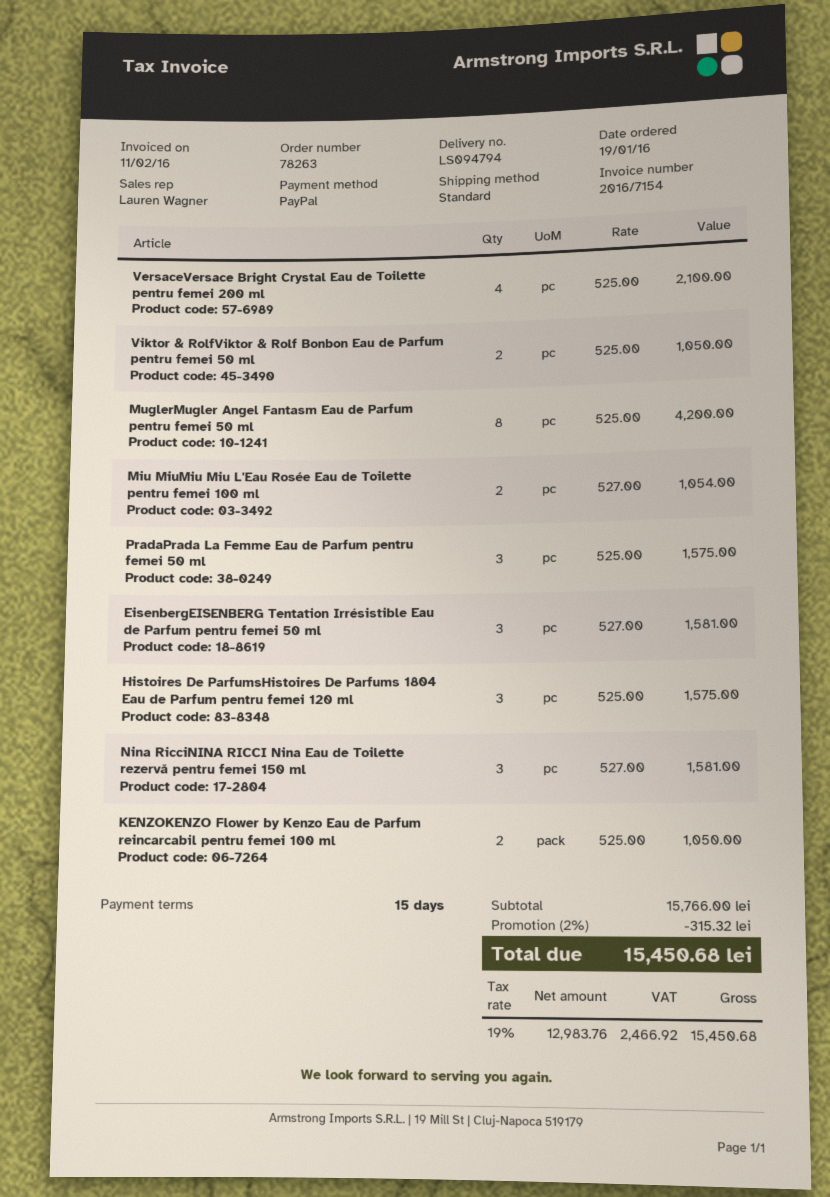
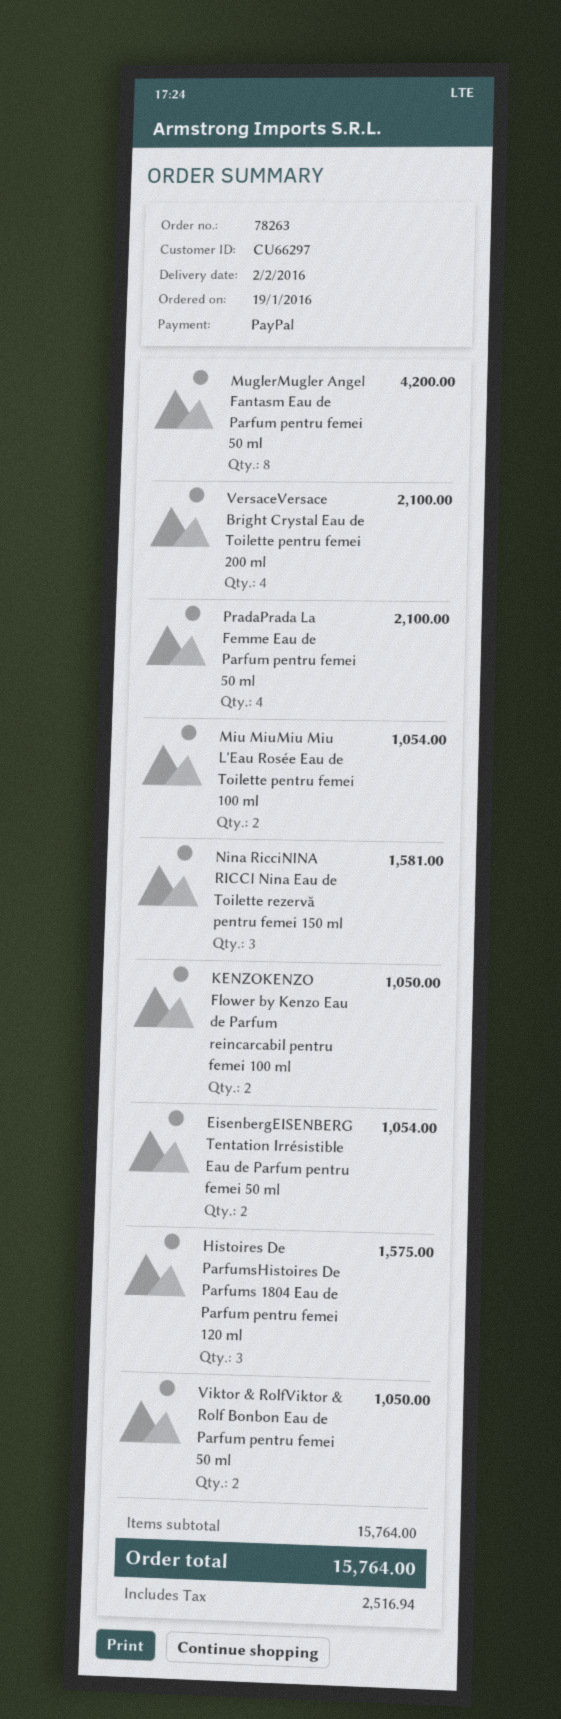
PradaPrada La Femme Eau de Parfum pentru femei 50 ml: 3 for 1575.00 -> 4 for 2100.00
EisenbergEISENBERG Tentation Irrésistible Eau de Parfum pentru femei 50 ml: 3 for 1581.00 -> 2 for 1054.00
subtotal: 15766.00 -> 15764.00
discount: 2% = 315.32 -> none
tax: 2466.92 -> 2516.94
total: 15450.68 -> 15764.00

